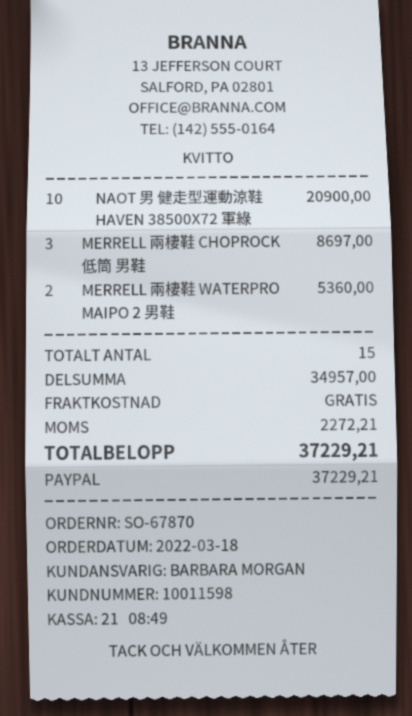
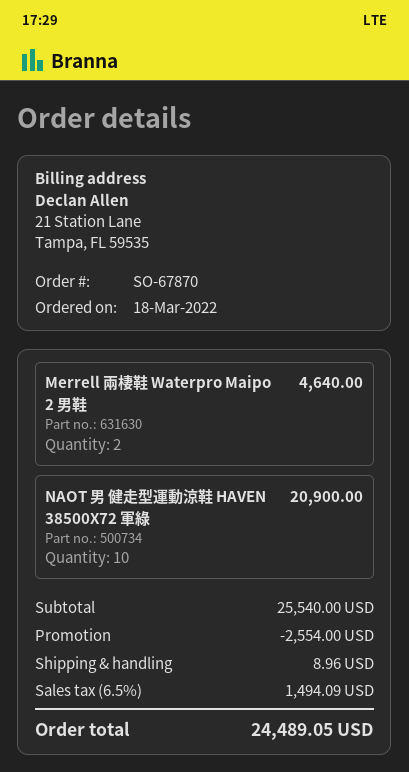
MERRELL 兩棲鞋 CHOPROCK 低筒 男鞋: 3 for 8697.00 -> none
MERRELL 兩棲鞋 WATERPRO MAIPO 2 男鞋: 2 for 5360.00 -> 2 for 4640.00
subtotal: 34957.00 -> 25540.00
discount: none -> 2554.00
shipping: 0.00 -> 8.96
tax: 2272.21 -> 1494.09
total: 37229.21 -> 24489.05

